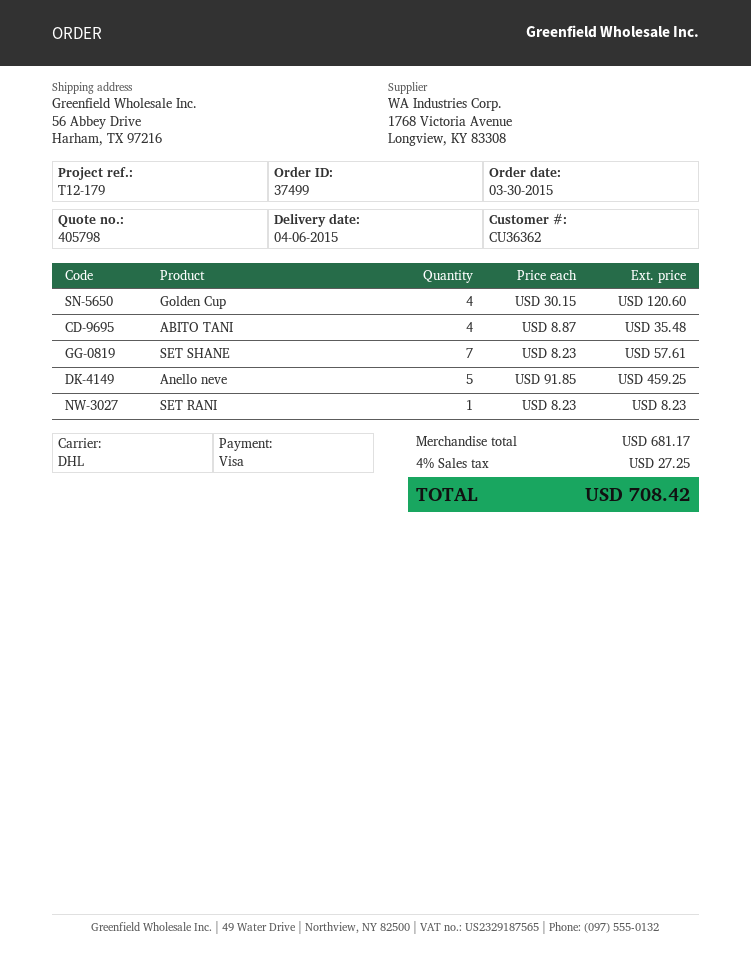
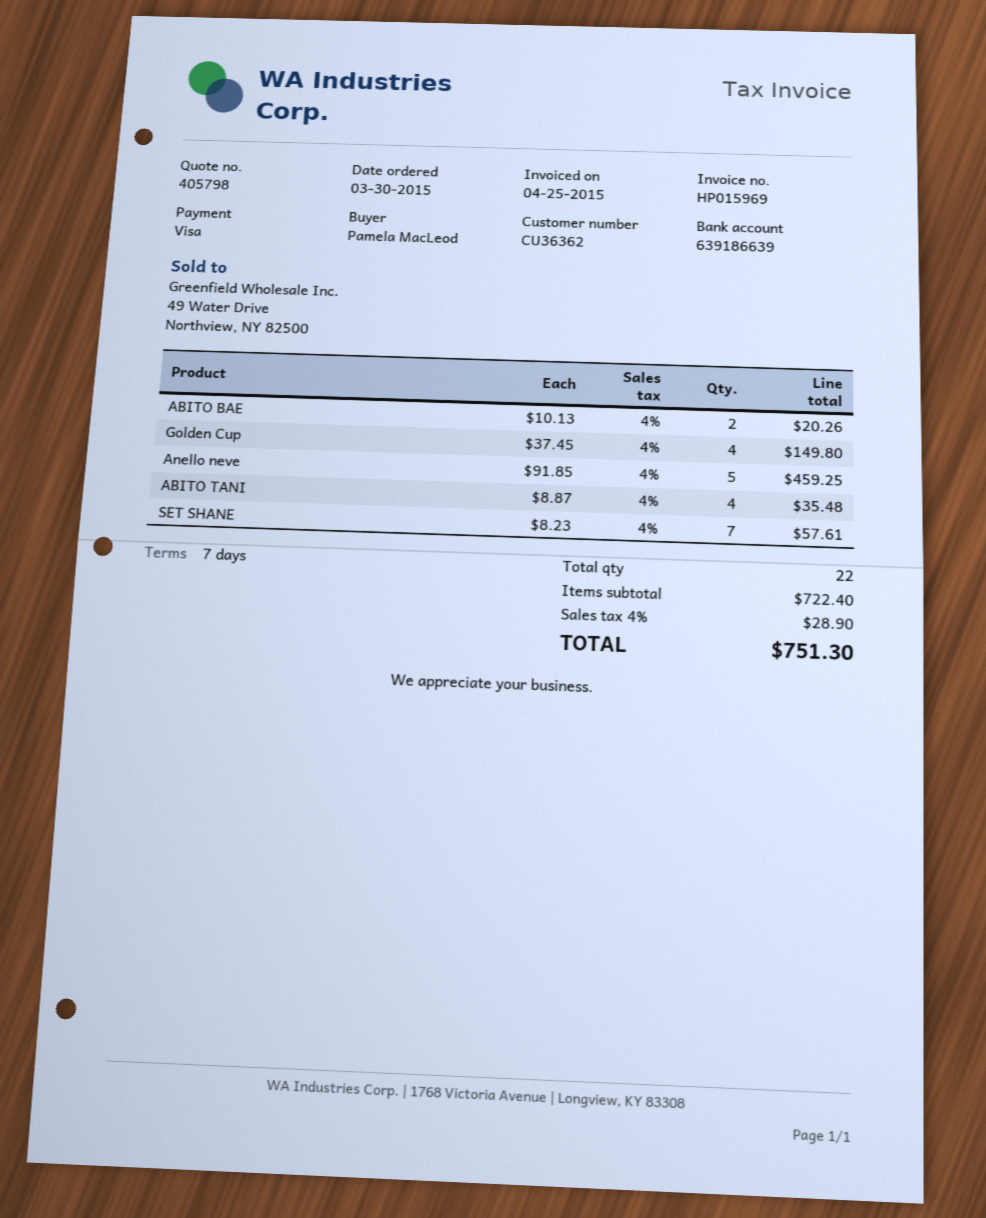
Golden Cup: 4 x 30.15 = 120.60 -> 4 x 37.45 = 149.80
SET RANI: 1 x 8.23 = 8.23 -> none
ABITO BAE: none -> 2 x 10.13 = 20.26
subtotal: 681.17 -> 722.40
tax: 4% = 27.25 -> 4% = 28.90
total: 708.42 -> 751.30

